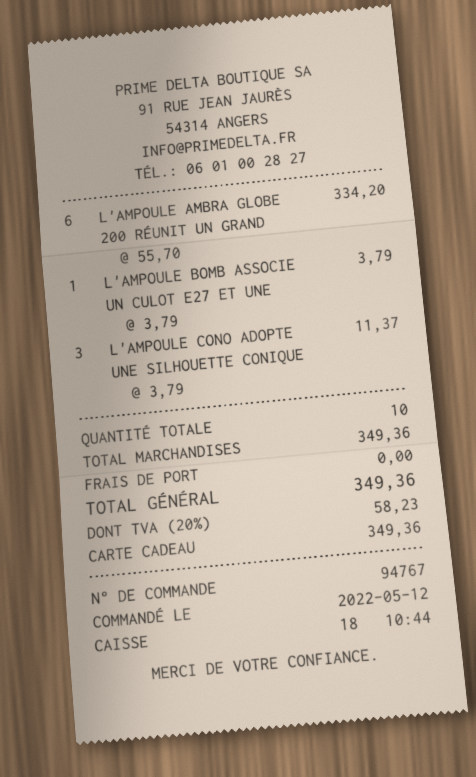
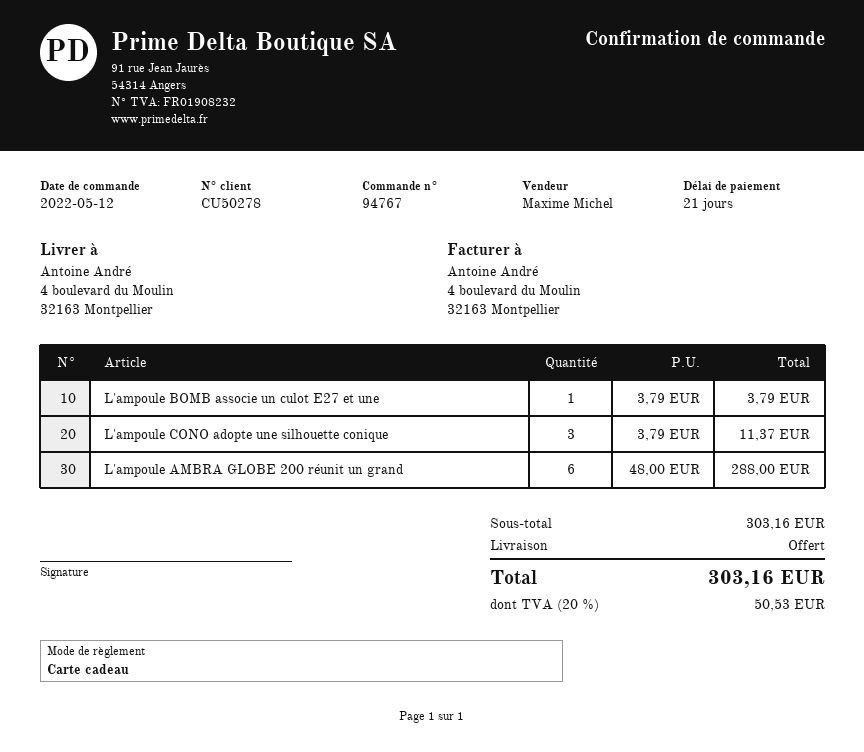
L'AMPOULE AMBRA GLOBE 200 RÉUNIT UN GRAND: 6 x 55.70 = 334.20 -> 6 x 48.00 = 288.00
subtotal: 349.36 -> 303.16
tax: 20% = 58.23 -> 20% = 50.53
total: 349.36 -> 303.16

